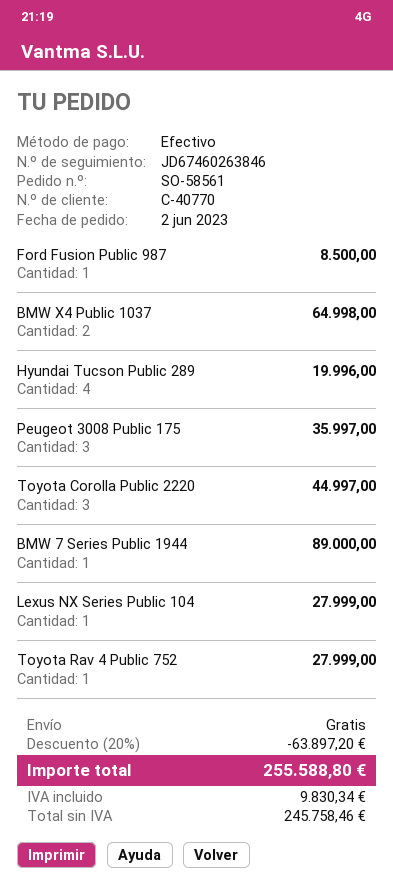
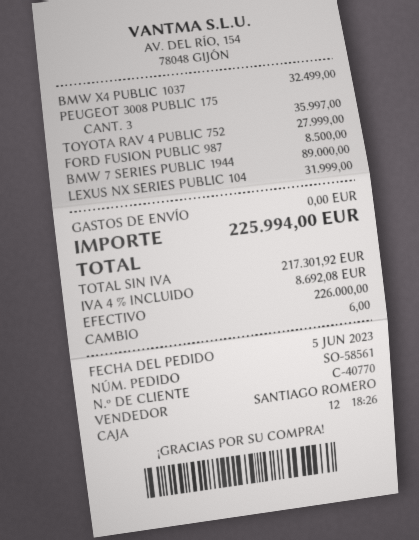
order date: 2023-06-02 -> 2023-06-05
BMW X4 Public 1037: 2 for 64998.00 -> 1 for 32499.00
Hyundai Tucson Public 289: 4 for 19996.00 -> none
Toyota Corolla Public 2220: 3 for 44997.00 -> none
Lexus NX Series Public 104: 1 for 27999.00 -> 1 for 31999.00
discount: 20% = 63897.20 -> none
net: 245758.46 -> 217301.92
tax: 9830.34 -> 8692.08
total: 255588.80 -> 225994.00

